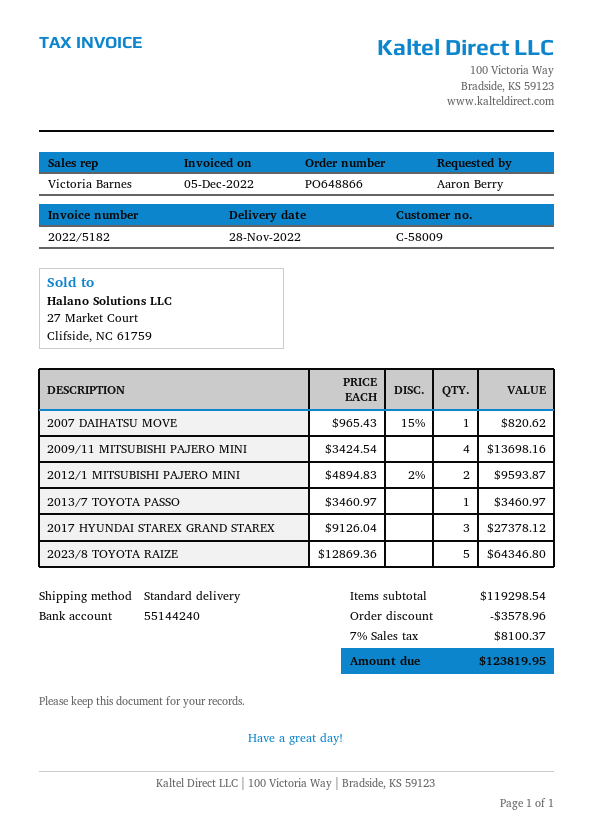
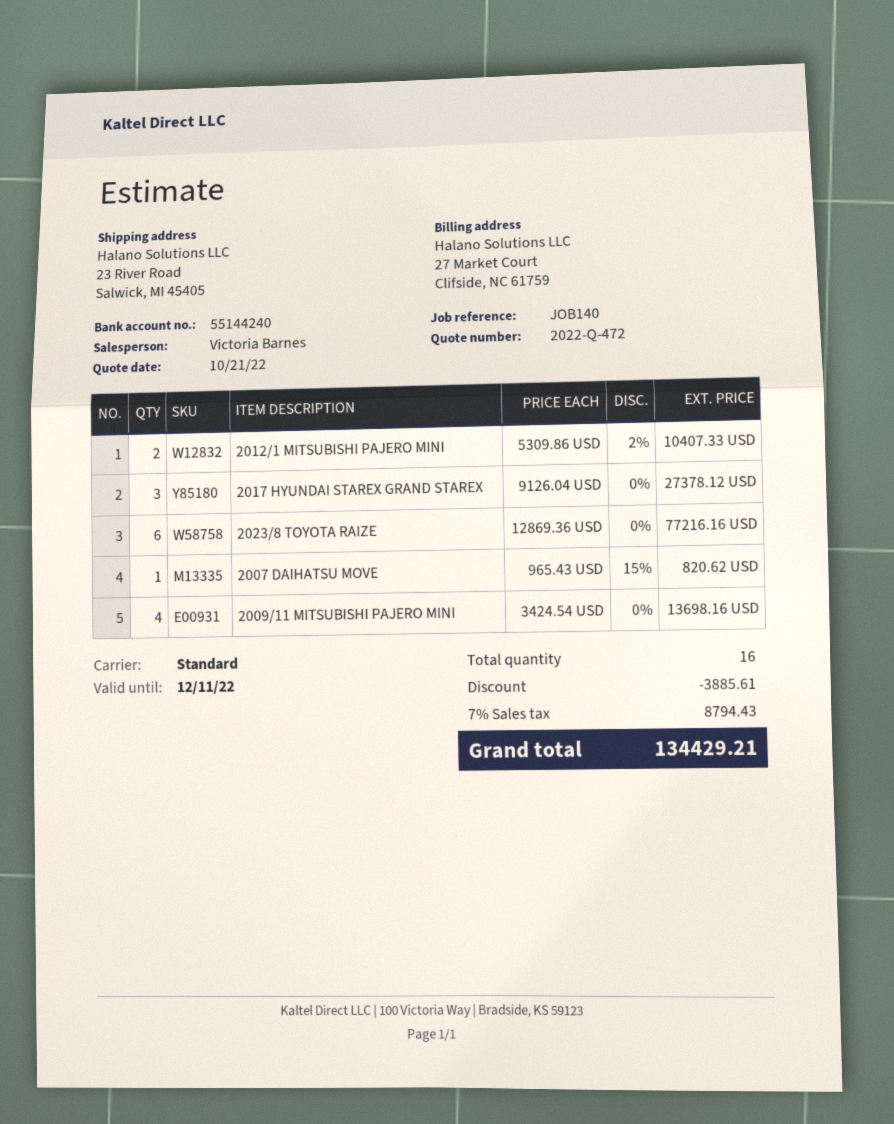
2012/1 MITSUBISHI PAJERO MINI: 2 x 4894.83 - 2% = 9593.87 -> 2 x 5309.86 - 2% = 10407.33
2013/7 TOYOTA PASSO: 1 x 3460.97 = 3460.97 -> none
2023/8 TOYOTA RAIZE: 5 x 12869.36 = 64346.80 -> 6 x 12869.36 = 77216.16
discount: 3578.96 -> 3885.61
tax: 7% = 8100.37 -> 7% = 8794.43
total: 123819.95 -> 134429.21

